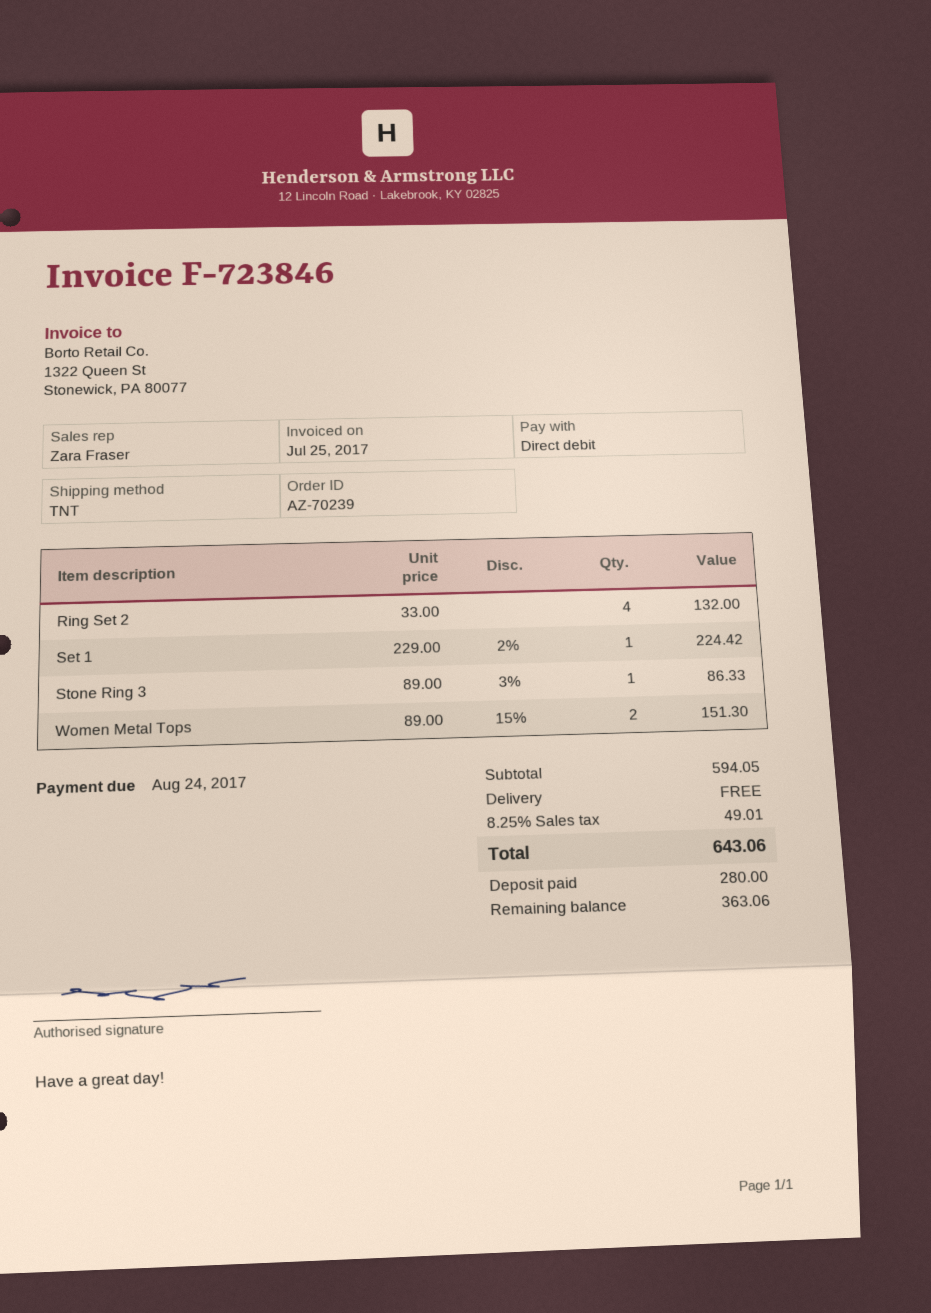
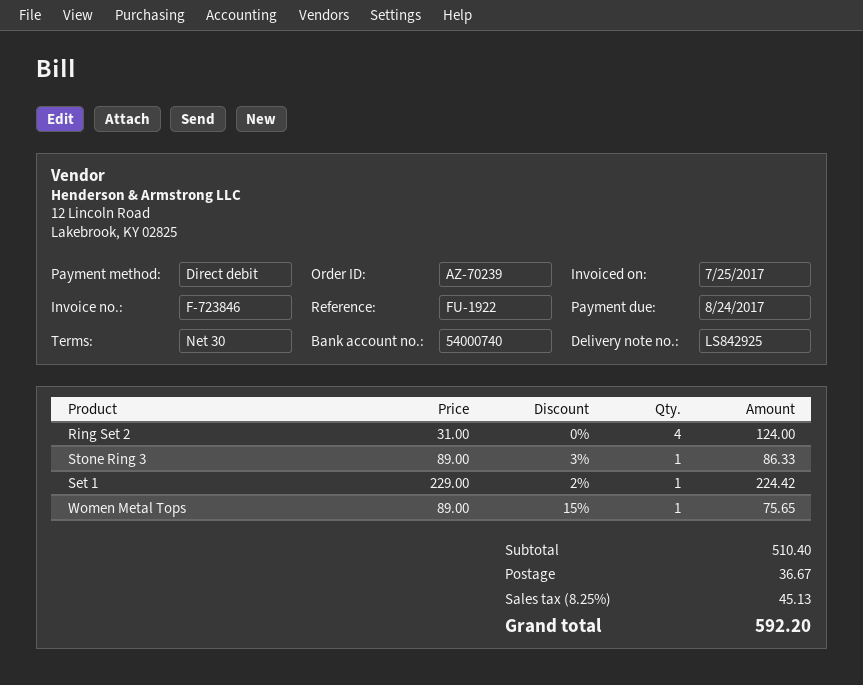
Ring Set 2: 4 x 33.00 = 132.00 -> 4 x 31.00 = 124.00
Women Metal Tops: 2 x 89.00 - 15% = 151.30 -> 1 x 89.00 - 15% = 75.65
subtotal: 594.05 -> 510.40
shipping: 0.00 -> 36.67
tax: 8.25% = 49.01 -> 8.25% = 45.13
total: 643.06 -> 592.20

